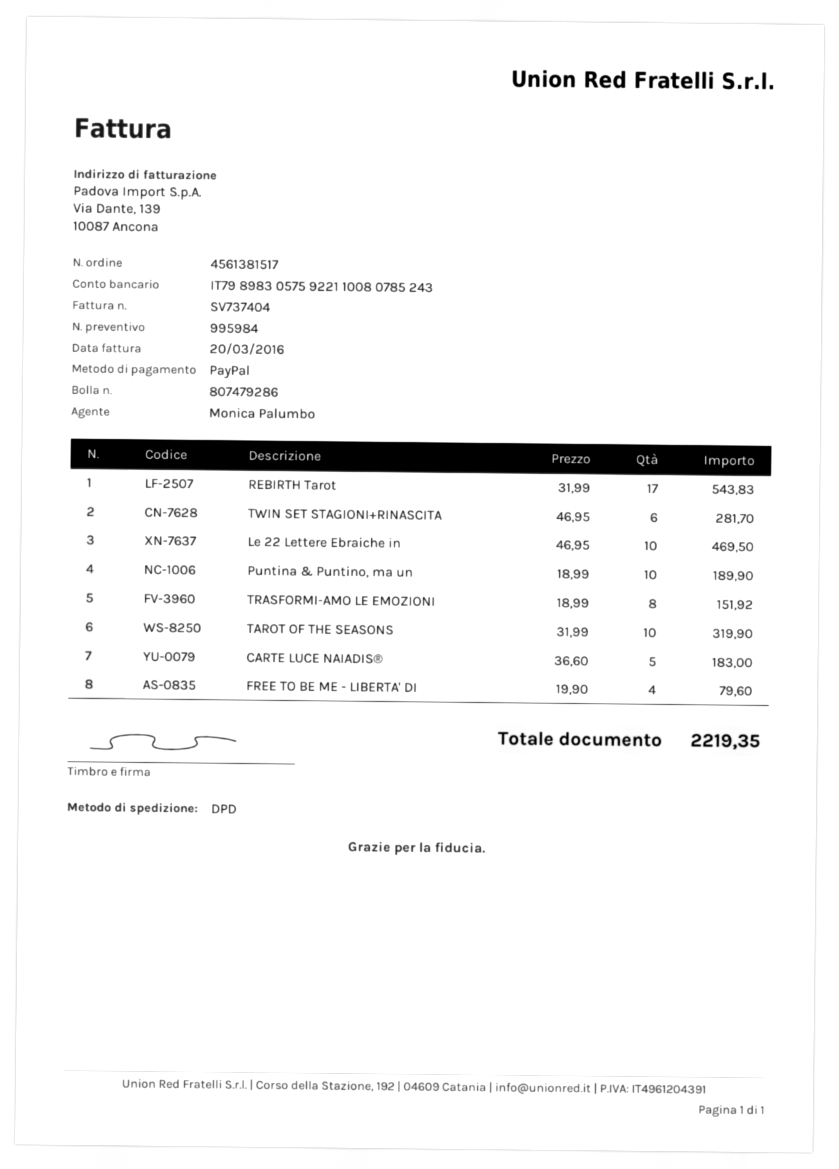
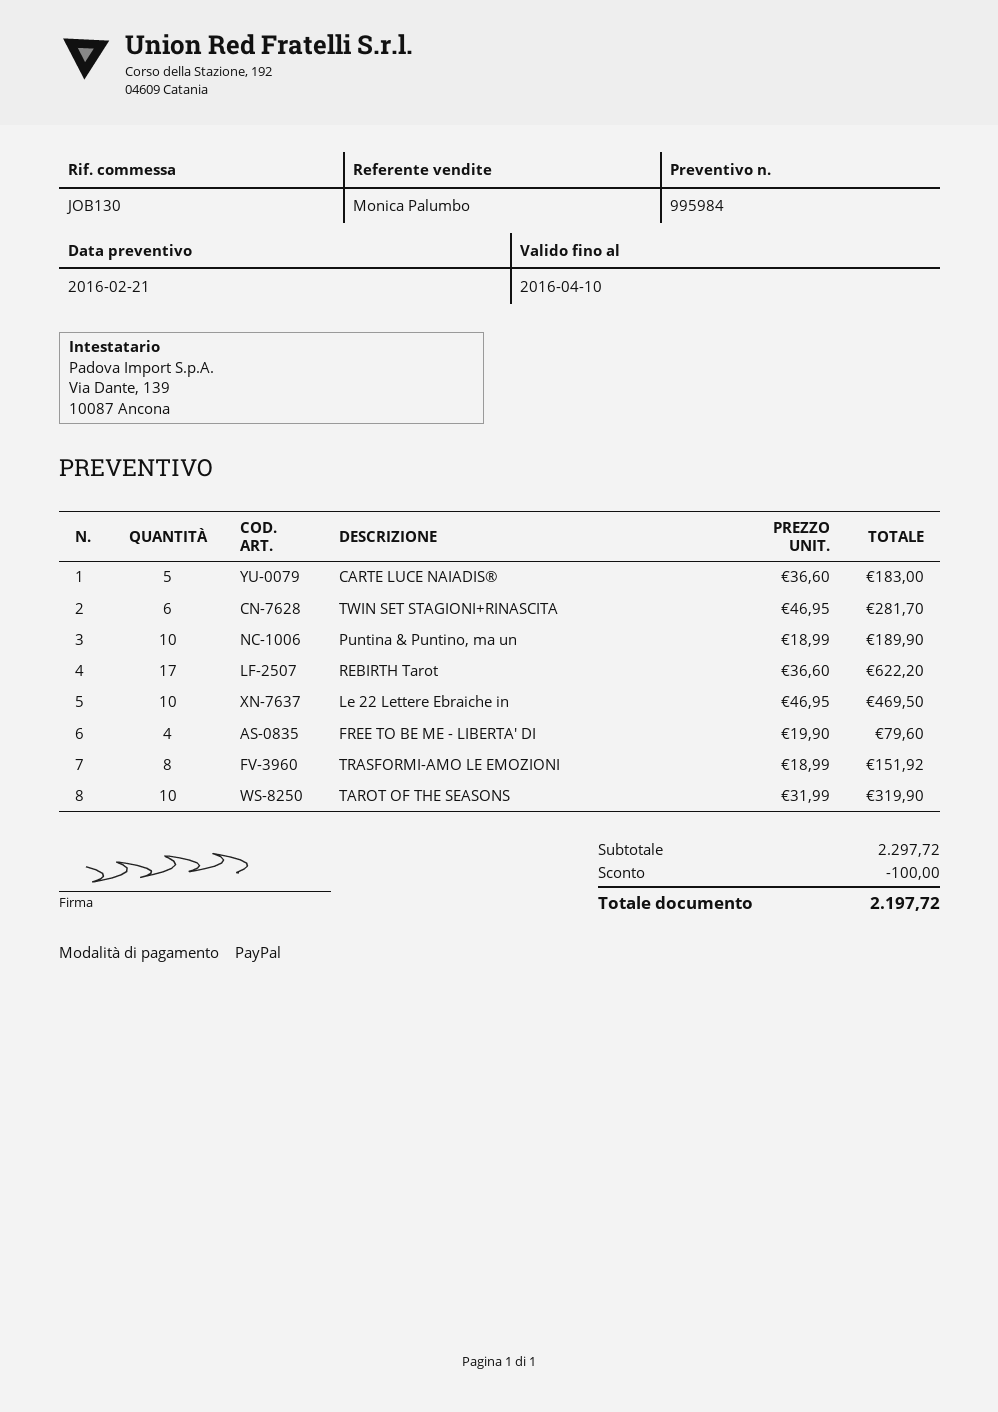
REBIRTH Tarot: 17 x 31.99 = 543.83 -> 17 x 36.60 = 622.20
discount: none -> 100.00
total: 2219.35 -> 2197.72

